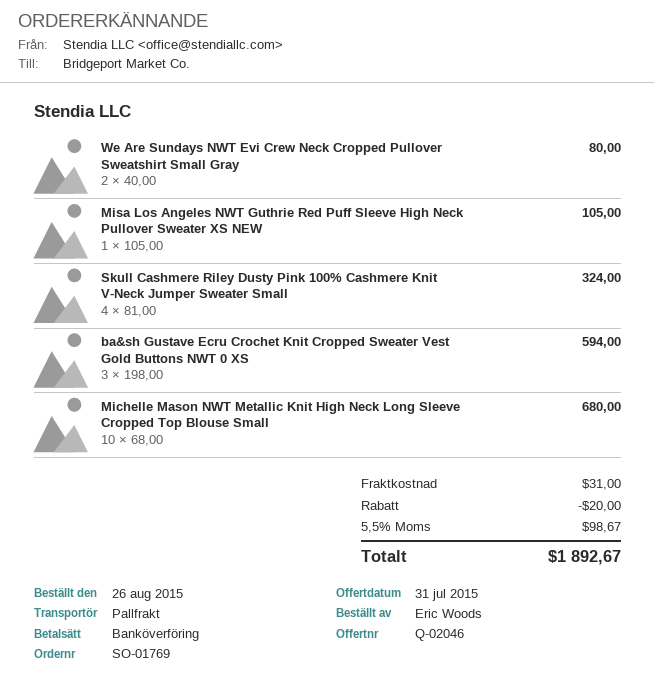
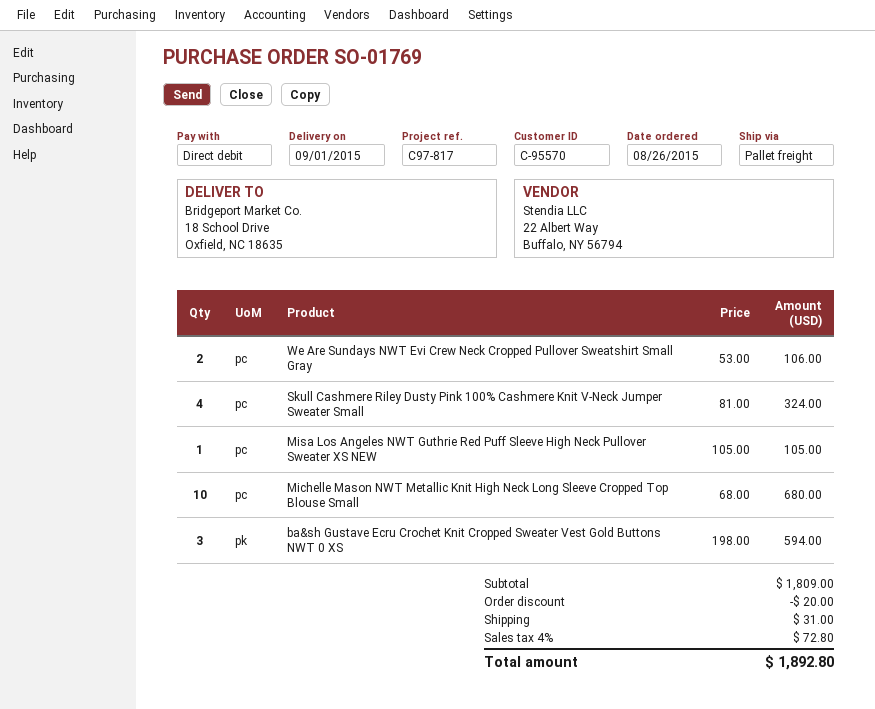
payment method: bank transfer -> direct debit
We Are Sundays NWT Evi Crew Neck Cropped Pullover Sweatshirt Small Gray: 2 x 40.00 = 80.00 -> 2 x 53.00 = 106.00
tax: 5.5% = 98.67 -> 4% = 72.80
total: 1892.67 -> 1892.80

